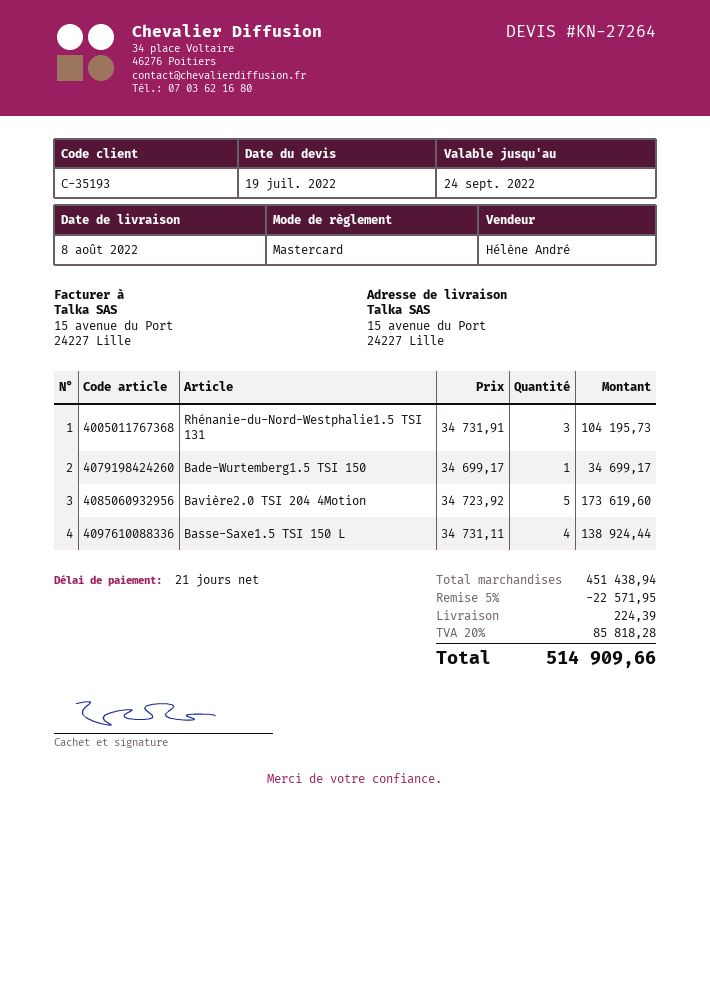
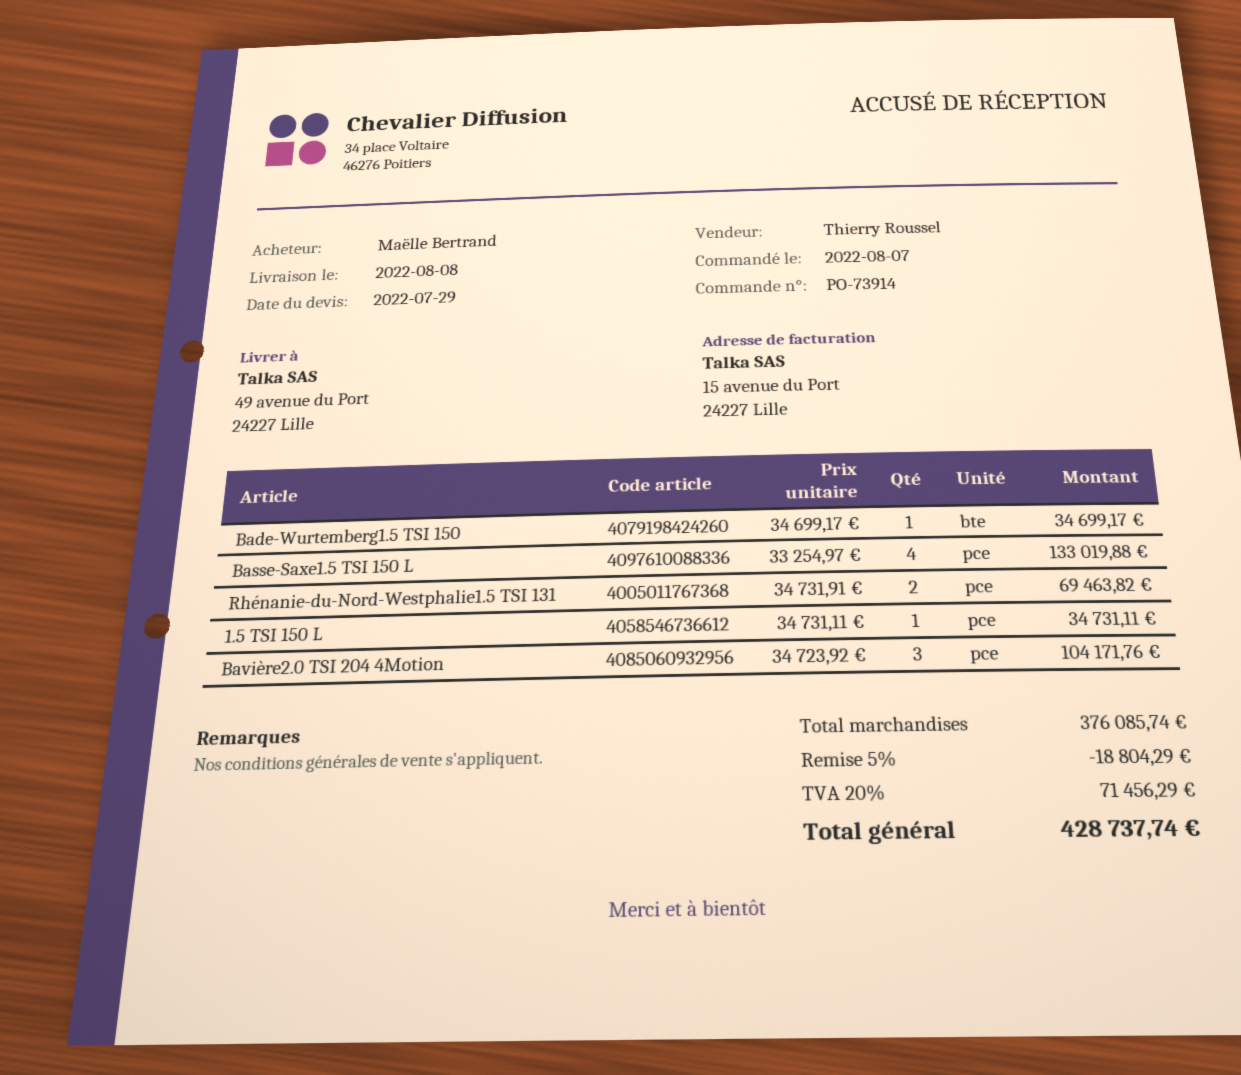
quote date: 2022-07-19 -> 2022-07-29
sales rep: Hélène André -> Thierry Roussel
ship to: 15 avenue du Port, 24227 Lille -> 49 avenue du Port, 24227 Lille
Rhénanie-du-Nord-Westphalie1.5 TSI 131: 3 x 34731.91 = 104195.73 -> 2 x 34731.91 = 69463.82
Bavière2.0 TSI 204 4Motion: 5 x 34723.92 = 173619.60 -> 3 x 34723.92 = 104171.76
Basse-Saxe1.5 TSI 150 L: 4 x 34731.11 = 138924.44 -> 4 x 33254.97 = 133019.88
1.5 TSI 150 L: none -> 1 x 34731.11 = 34731.11
subtotal: 451438.94 -> 376085.74
discount: 5% = 22571.95 -> 5% = 18804.29
shipping: 224.39 -> none
tax: 20% = 85818.28 -> 20% = 71456.29
total: 514909.66 -> 428737.74

